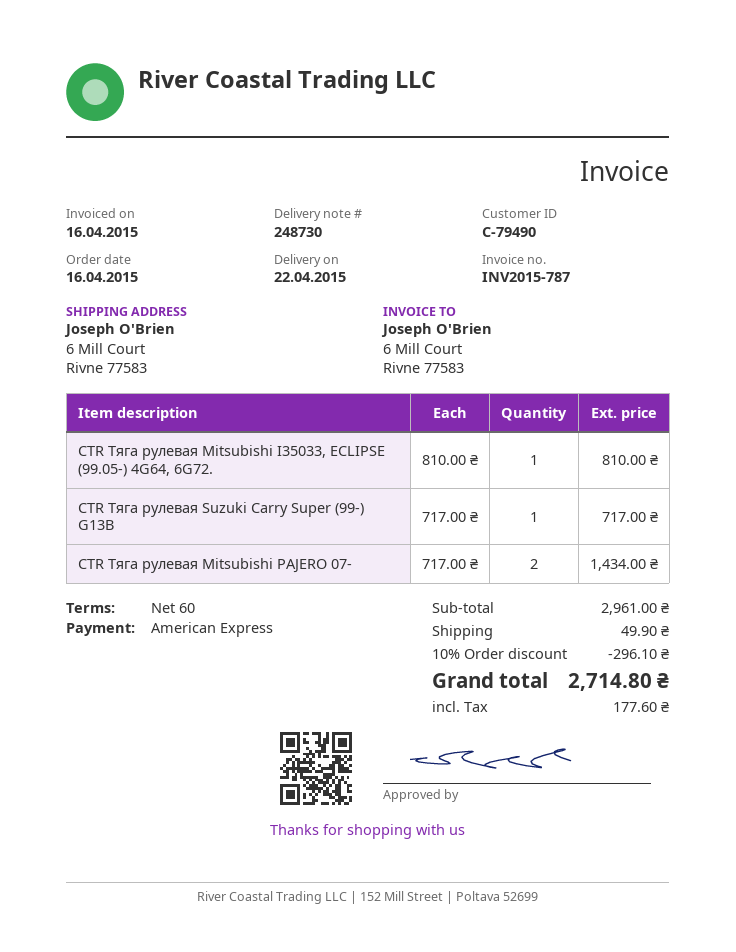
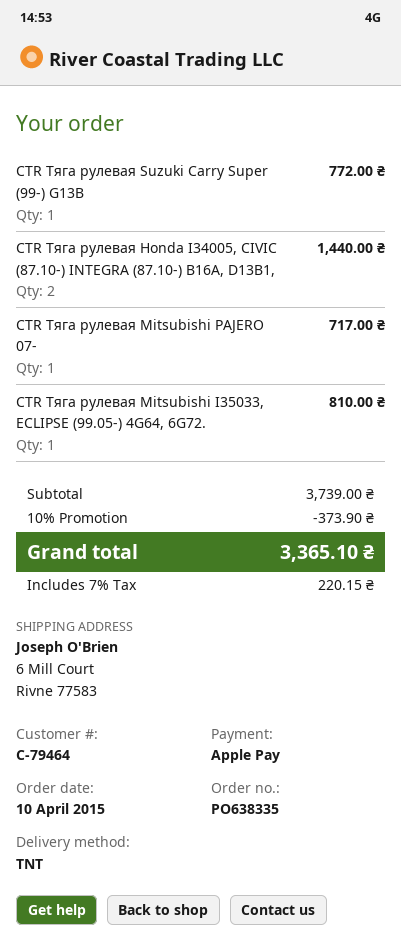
order date: 2015-04-16 -> 2015-04-10
customer number: C-79490 -> C-79464
payment method: American Express -> Apple Pay
CTR Тяга рулевая Suzuki Carry Super (99-) G13B: 1 for 717.00 -> 1 for 772.00
CTR Тяга рулевая Mitsubishi PAJERO 07-: 2 for 1434.00 -> 1 for 717.00
CTR Тяга рулевая Honda I34005, CIVIC (87.10-) INTEGRA (87.10-) B16A, D13B1,: none -> 2 for 1440.00
subtotal: 2961.00 -> 3739.00
discount: 10% = 296.10 -> 10% = 373.90
shipping: 49.90 -> none
tax: 177.60 -> 220.15
total: 2714.80 -> 3365.10

